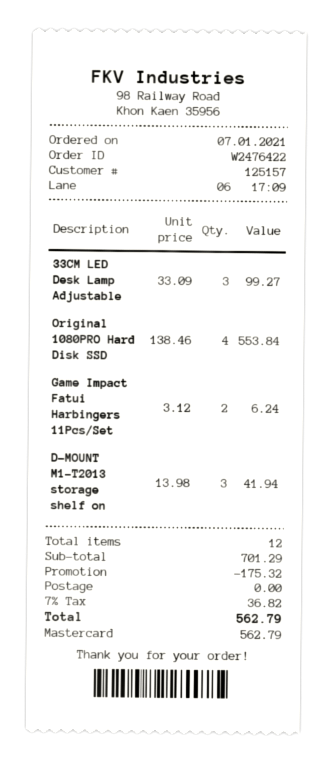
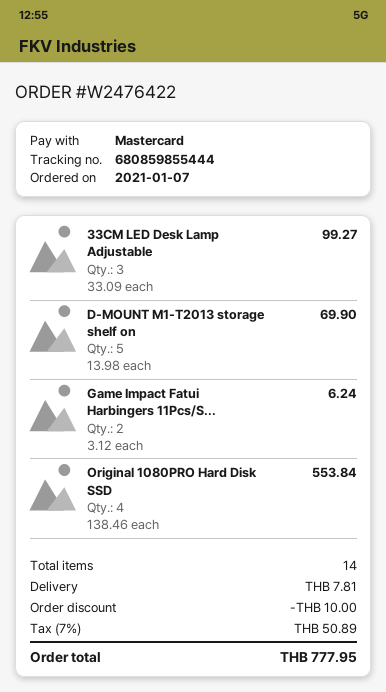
D-MOUNT M1-T2013 storage shelf on: 3 x 13.98 = 41.94 -> 5 x 13.98 = 69.90
total quantity: 12 -> 14
discount: 175.32 -> 10.00
shipping: 0.00 -> 7.81
tax: 7% = 36.82 -> 7% = 50.89
total: 562.79 -> 777.95

